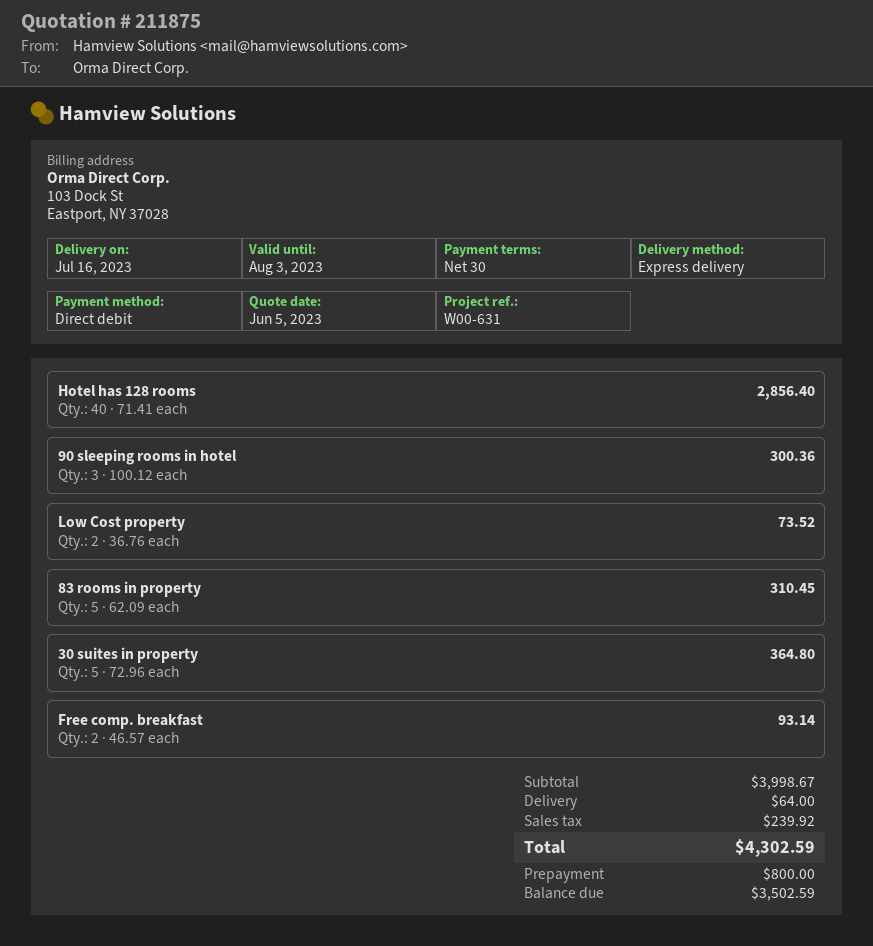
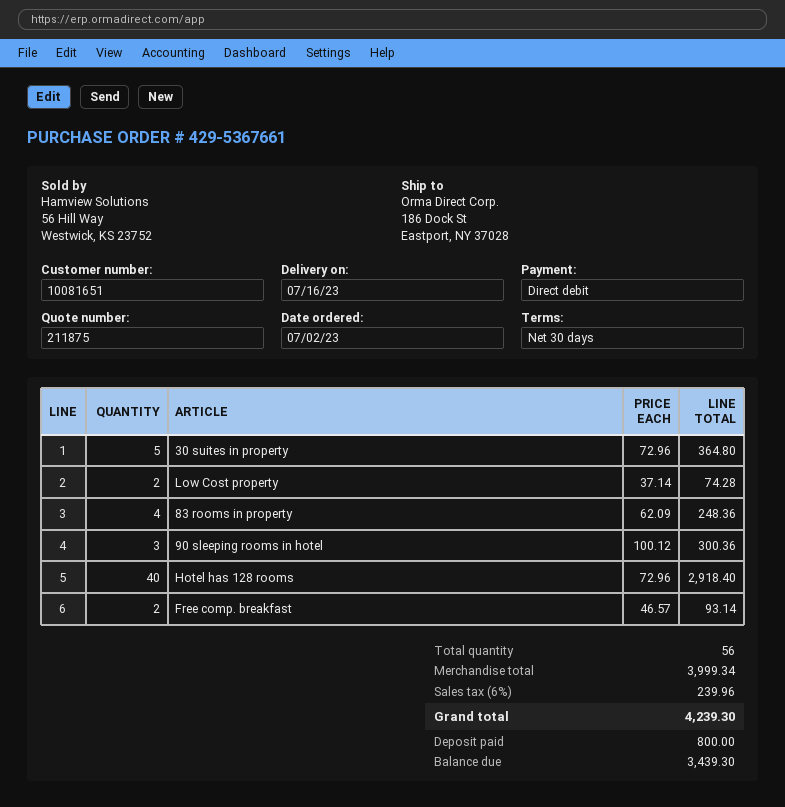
Hotel has 128 rooms: 40 x 71.41 = 2856.40 -> 40 x 72.96 = 2918.40
Low Cost property: 2 x 36.76 = 73.52 -> 2 x 37.14 = 74.28
83 rooms in property: 5 x 62.09 = 310.45 -> 4 x 62.09 = 248.36
subtotal: 3998.67 -> 3999.34
shipping: 64.00 -> none
tax: 239.92 -> 239.96
total: 4302.59 -> 4239.30
balance: 3502.59 -> 3439.30

